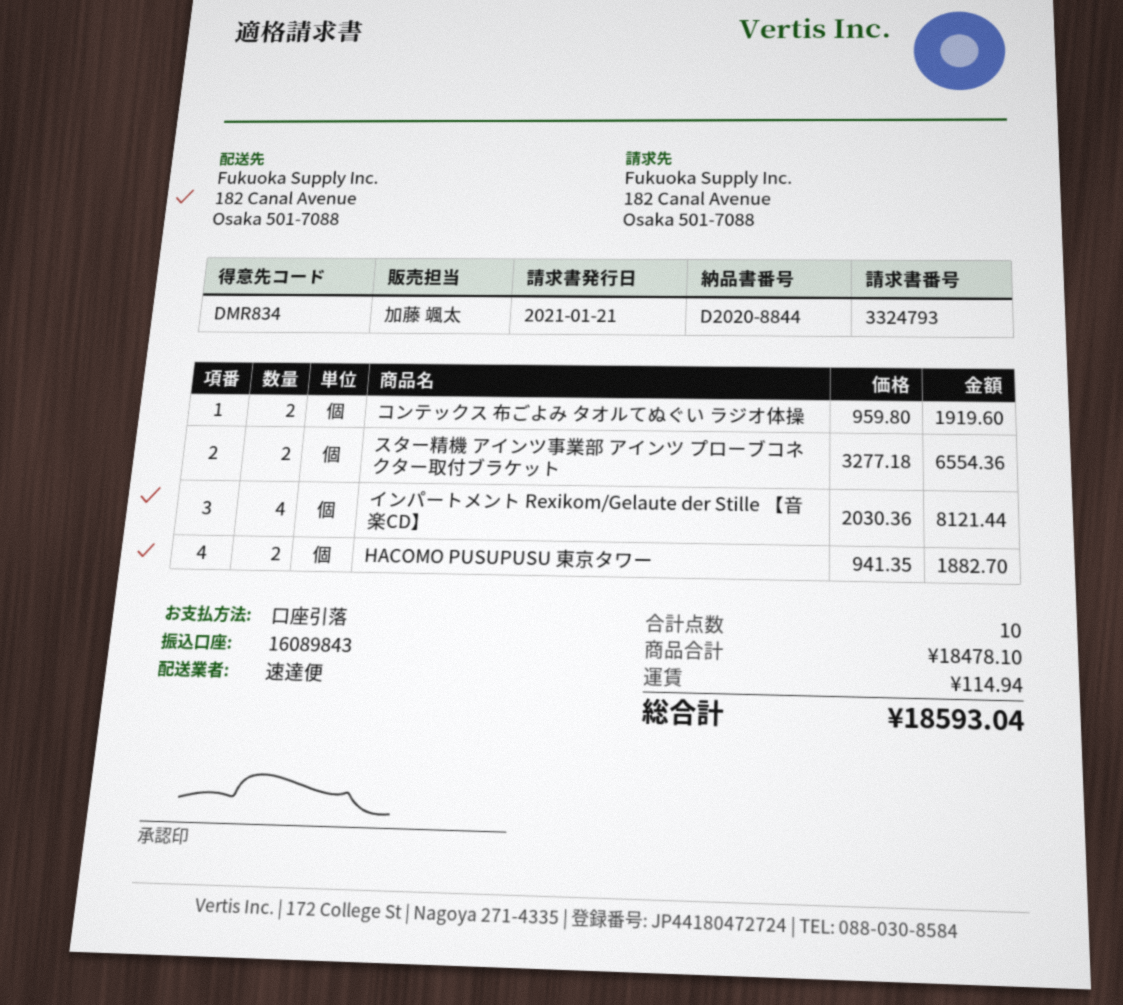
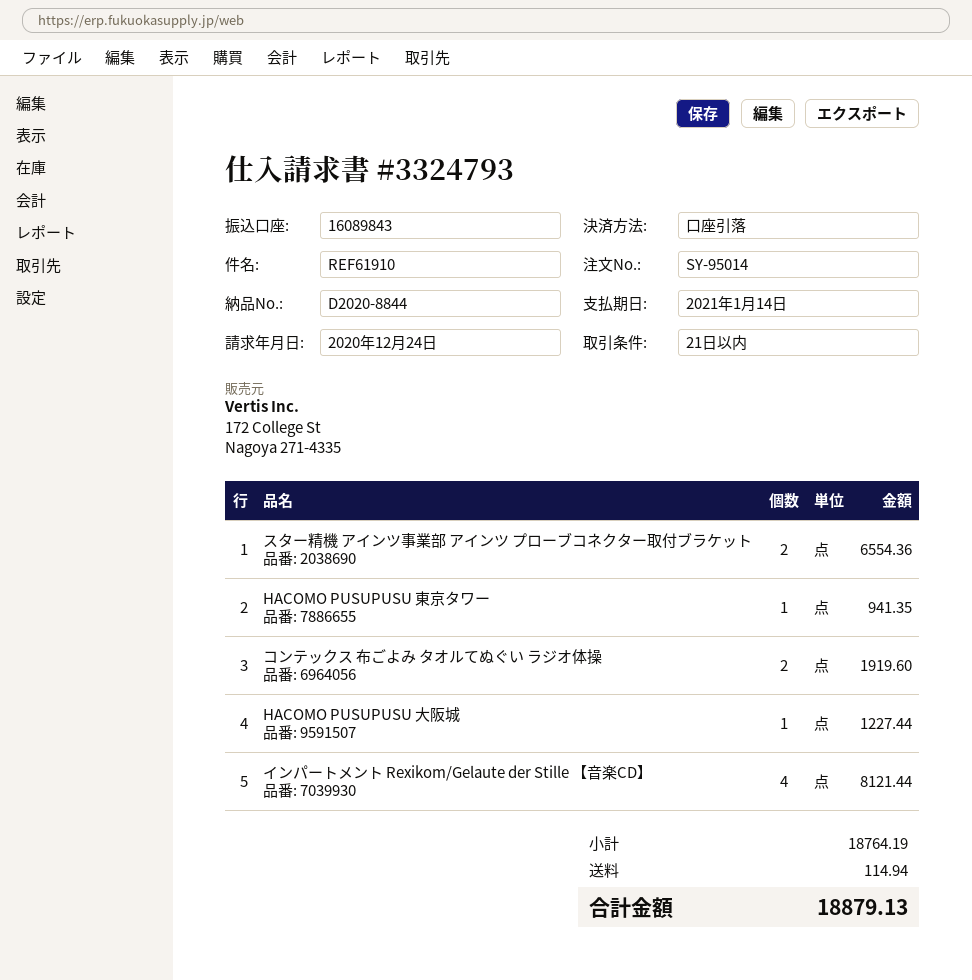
invoice date: 2021-01-21 -> 2020-12-24
HACOMO PUSUPUSU 東京タワー: 2 for 1882.70 -> 1 for 941.35
HACOMO PUSUPUSU 大阪城: none -> 1 for 1227.44
subtotal: 18478.10 -> 18764.19
total: 18593.04 -> 18879.13

